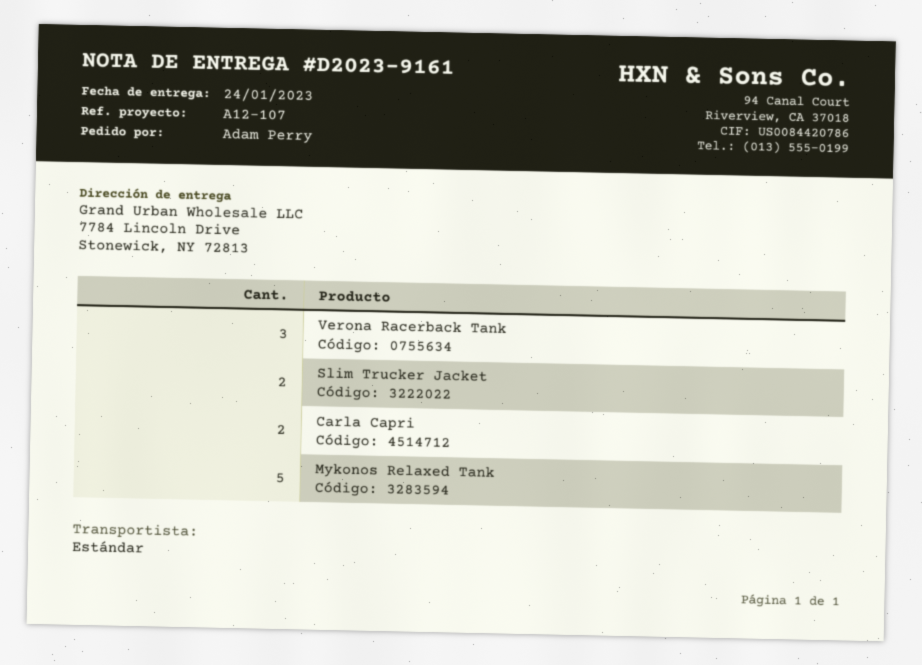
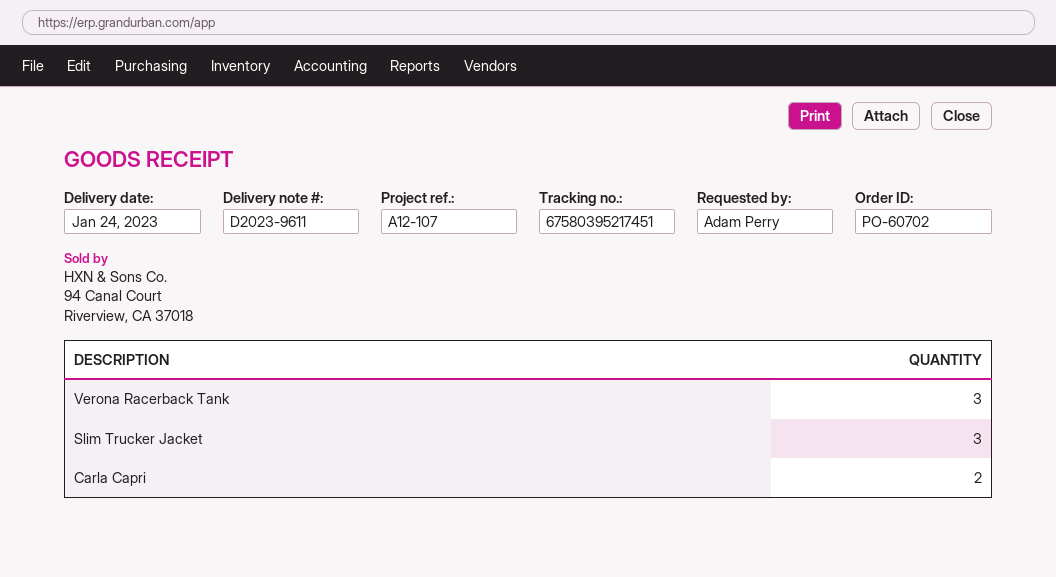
delivery note number: D2023-9161 -> D2023-9611
Slim Trucker Jacket: 2 -> 3
Mykonos Relaxed Tank: 5 -> none

